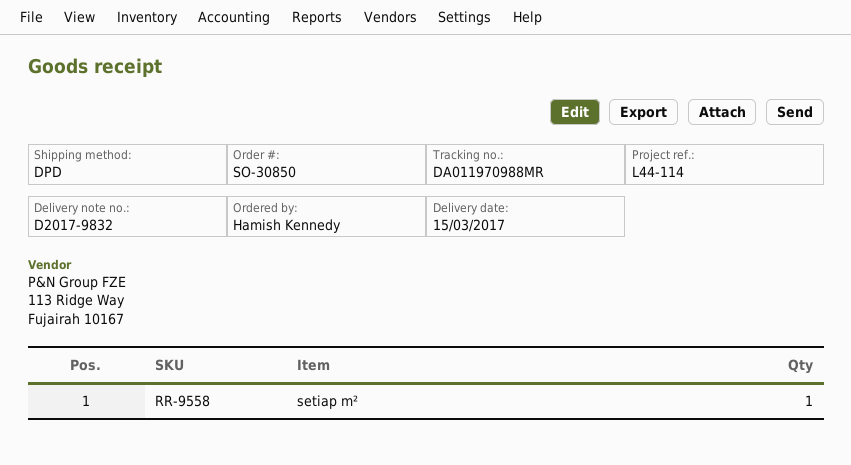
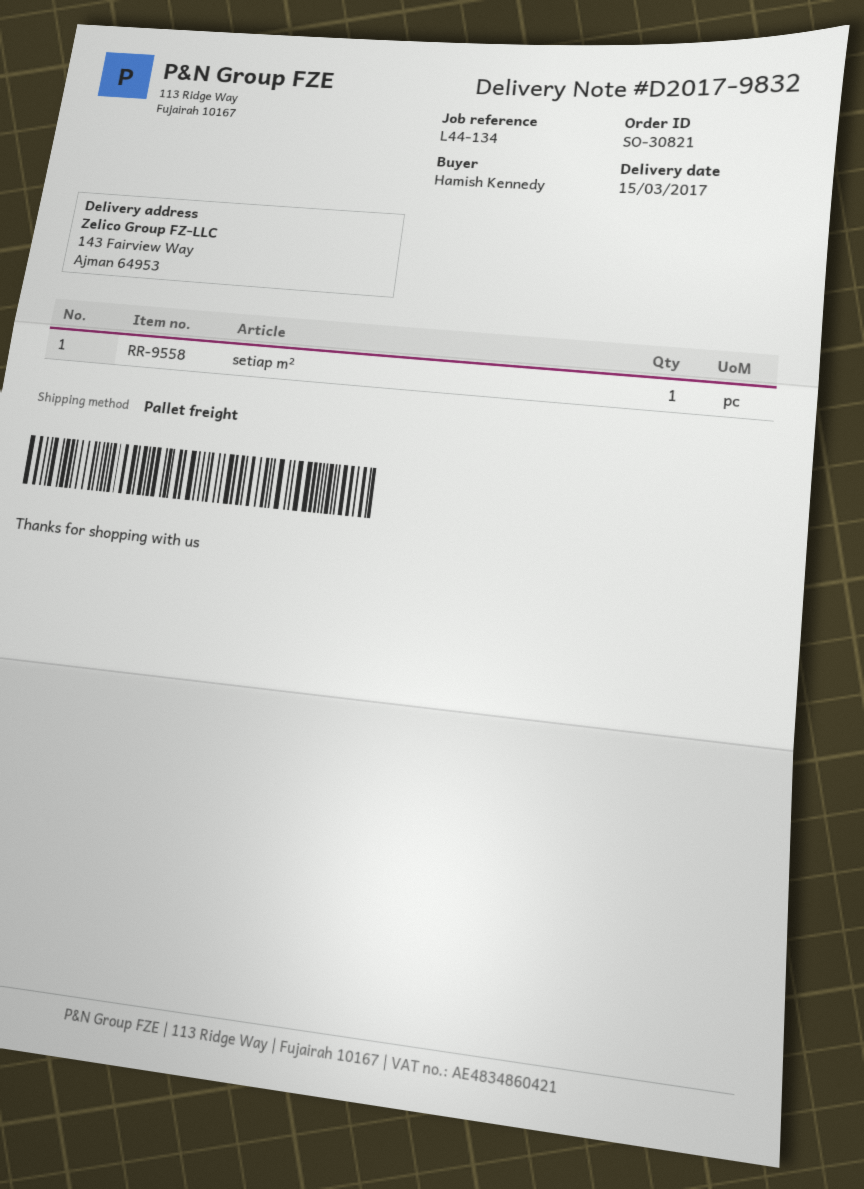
order number: SO-30850 -> SO-30821
reference: L44-114 -> L44-134
shipping method: DPD -> pallet freight

